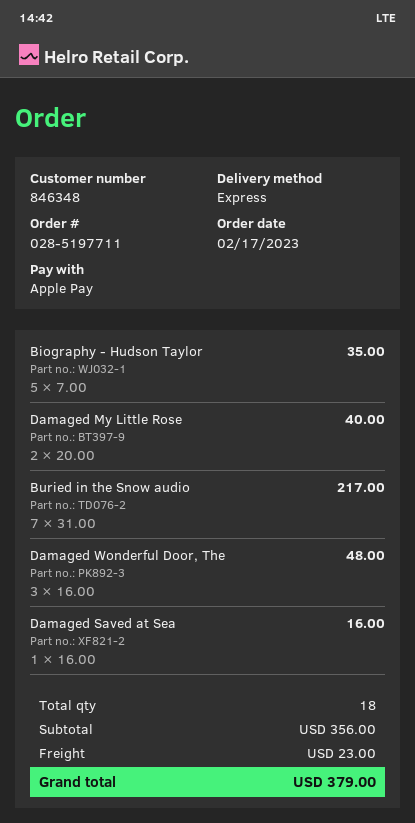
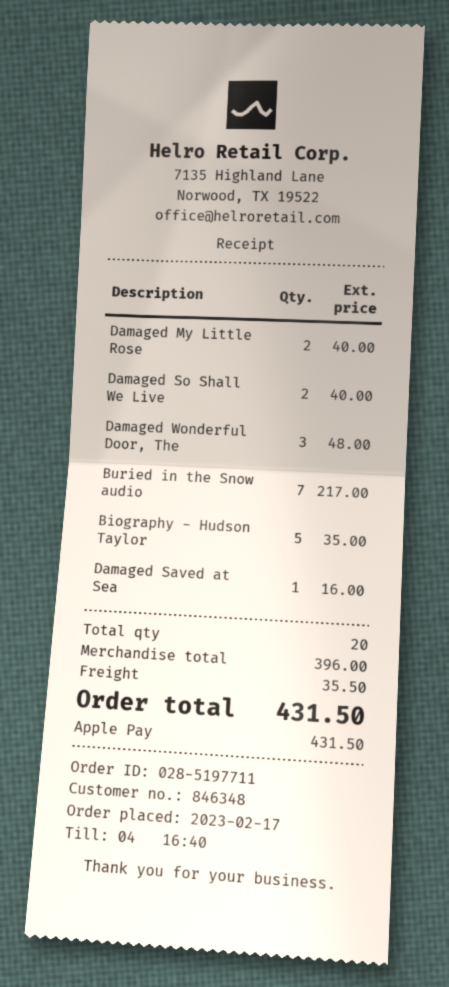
Damaged So Shall We Live: none -> 2 for 40.00
total quantity: 18 -> 20
subtotal: 356.00 -> 396.00
shipping: 23.00 -> 35.50
total: 379.00 -> 431.50

